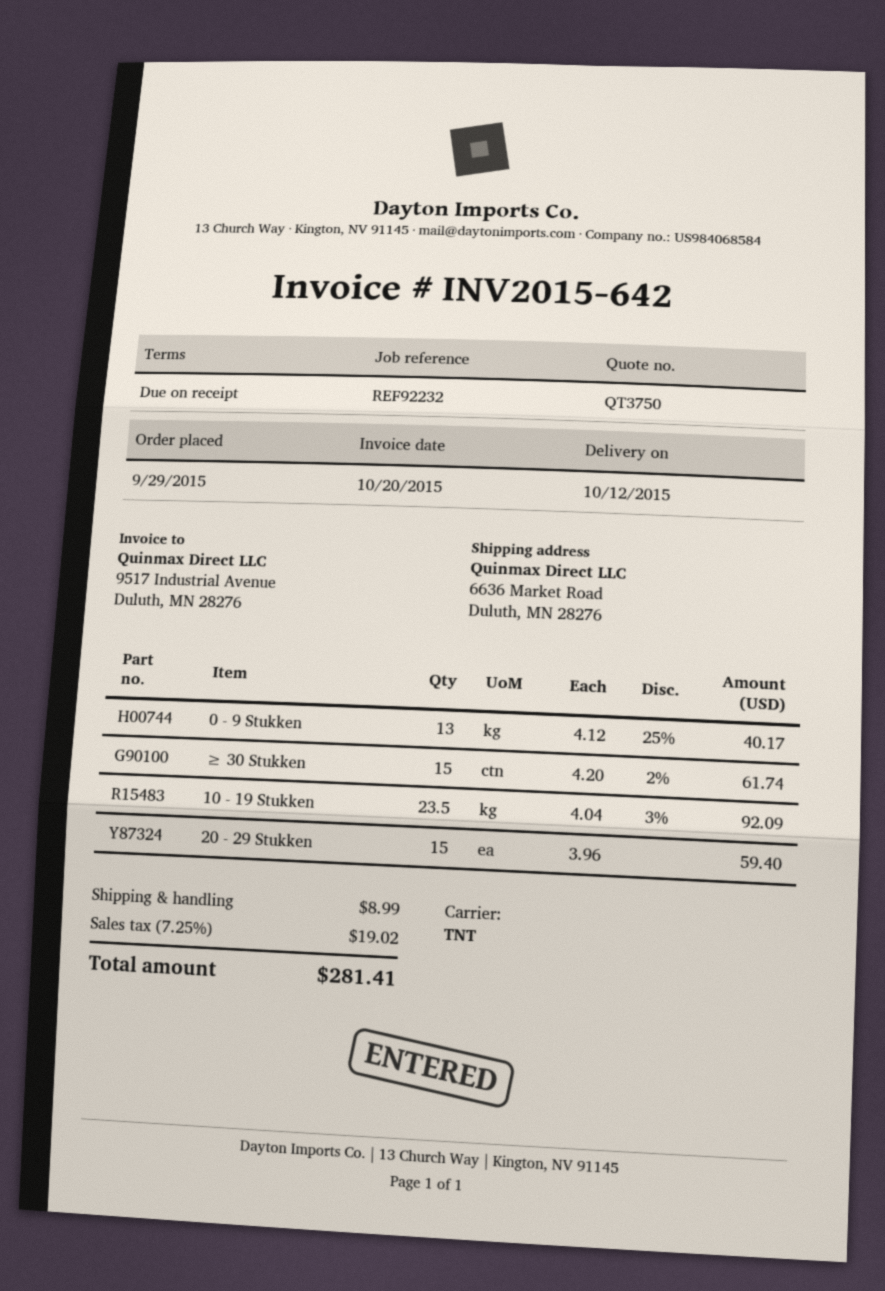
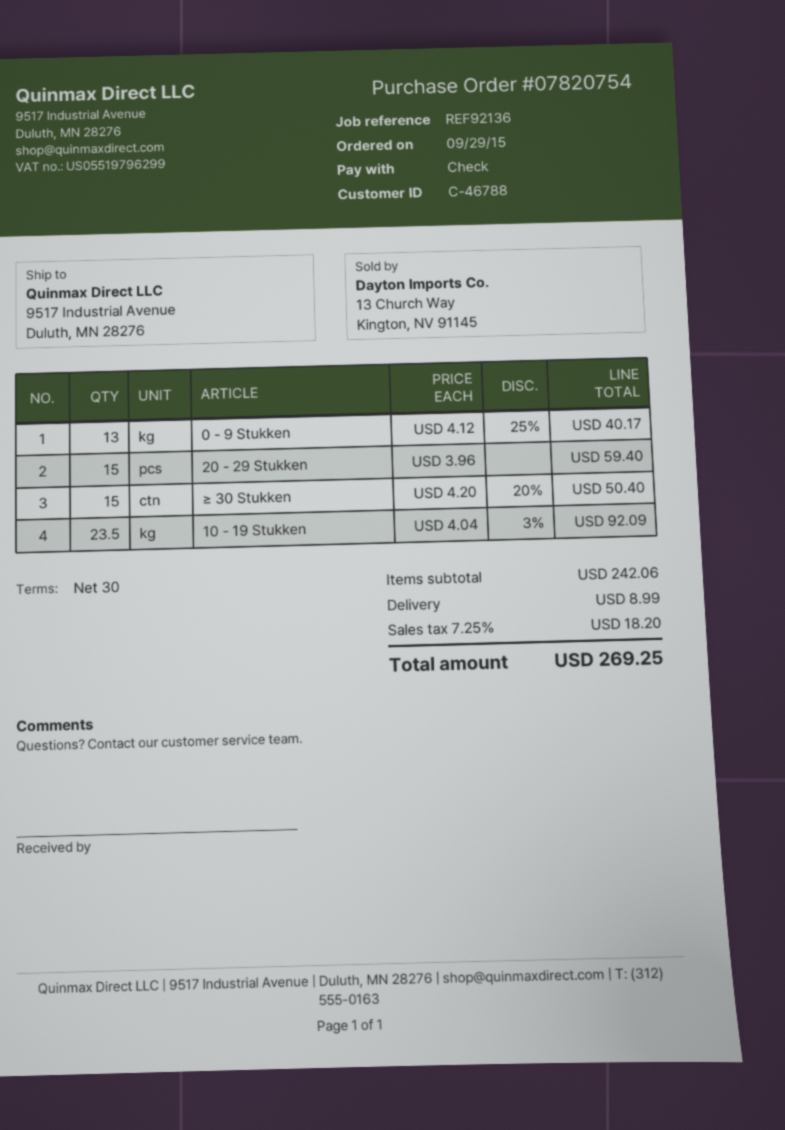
payment terms: on receipt -> 30 days
reference: REF92232 -> REF92136
ship to: 6636 Market Road, Duluth, MN 28276 -> 9517 Industrial Avenue, Duluth, MN 28276
≥ 30 Stukken: 15 x 4.20 - 2% = 61.74 -> 15 x 4.20 - 20% = 50.40
tax: 7.25% = 19.02 -> 7.25% = 18.20
total: 281.41 -> 269.25

